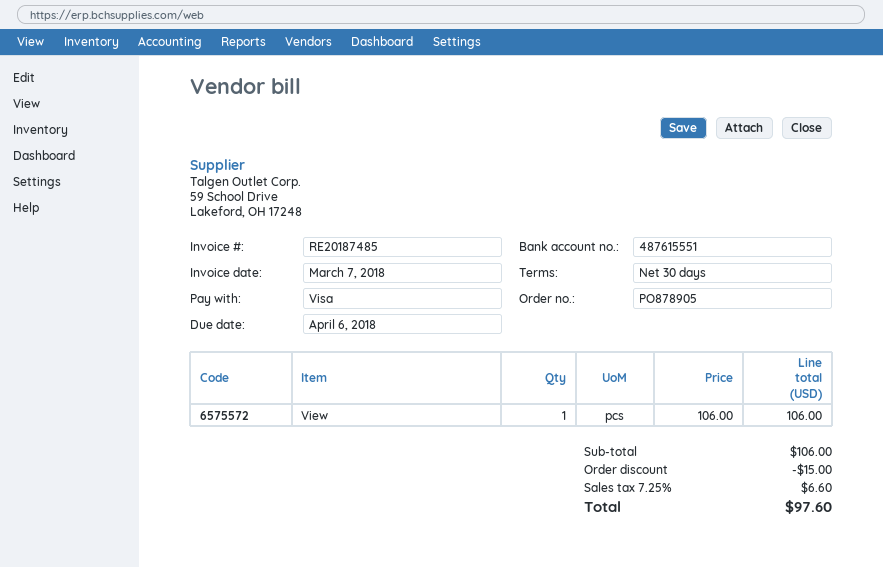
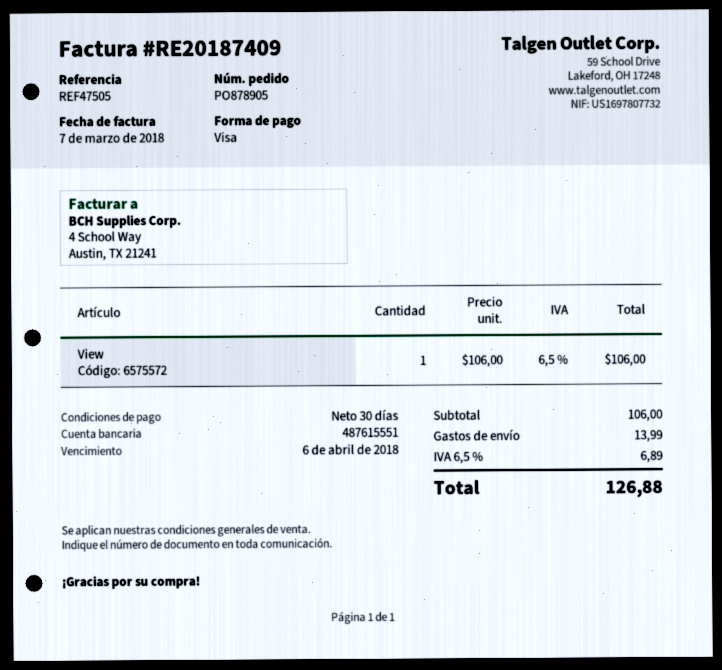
invoice number: RE20187485 -> RE20187409
discount: 15.00 -> none
shipping: none -> 13.99
tax: 7.25% = 6.60 -> 6.5% = 6.89
total: 97.60 -> 126.88

